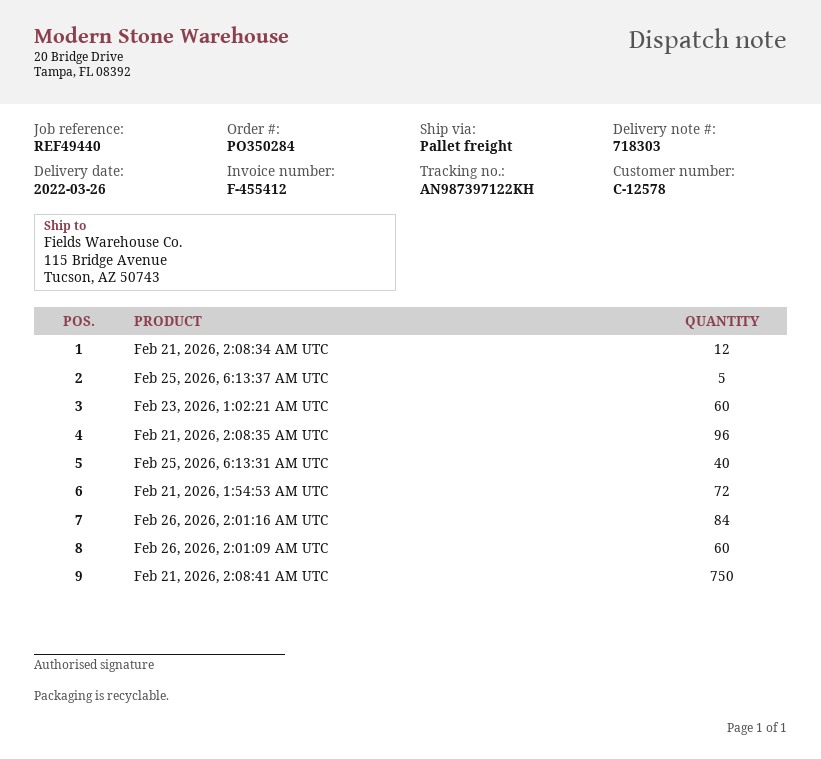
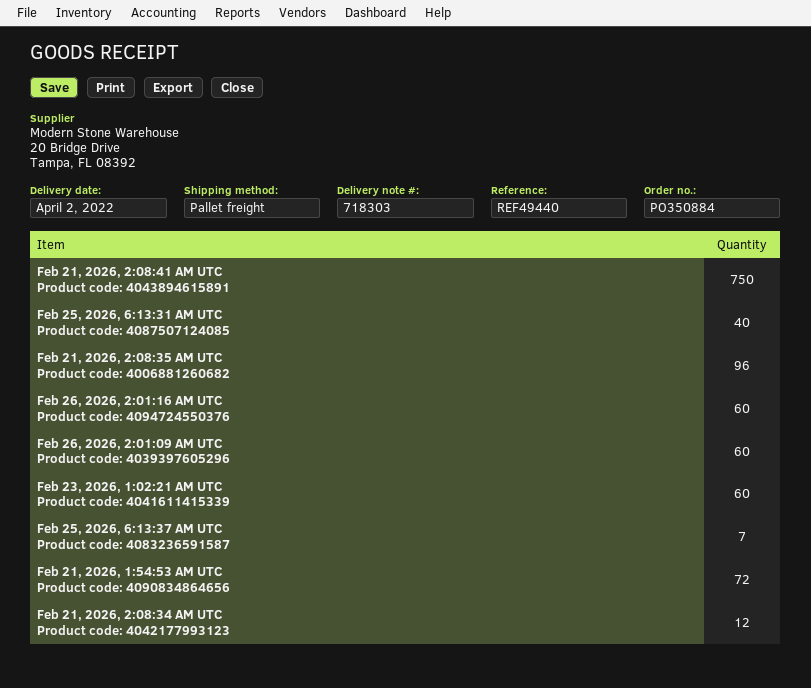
order number: PO350284 -> PO350884
delivery date: 2022-03-26 -> 2022-04-02
Feb 25, 2026, 6:13:37 AM UTC: 5 -> 7
Feb 26, 2026, 2:01:16 AM UTC: 84 -> 60

